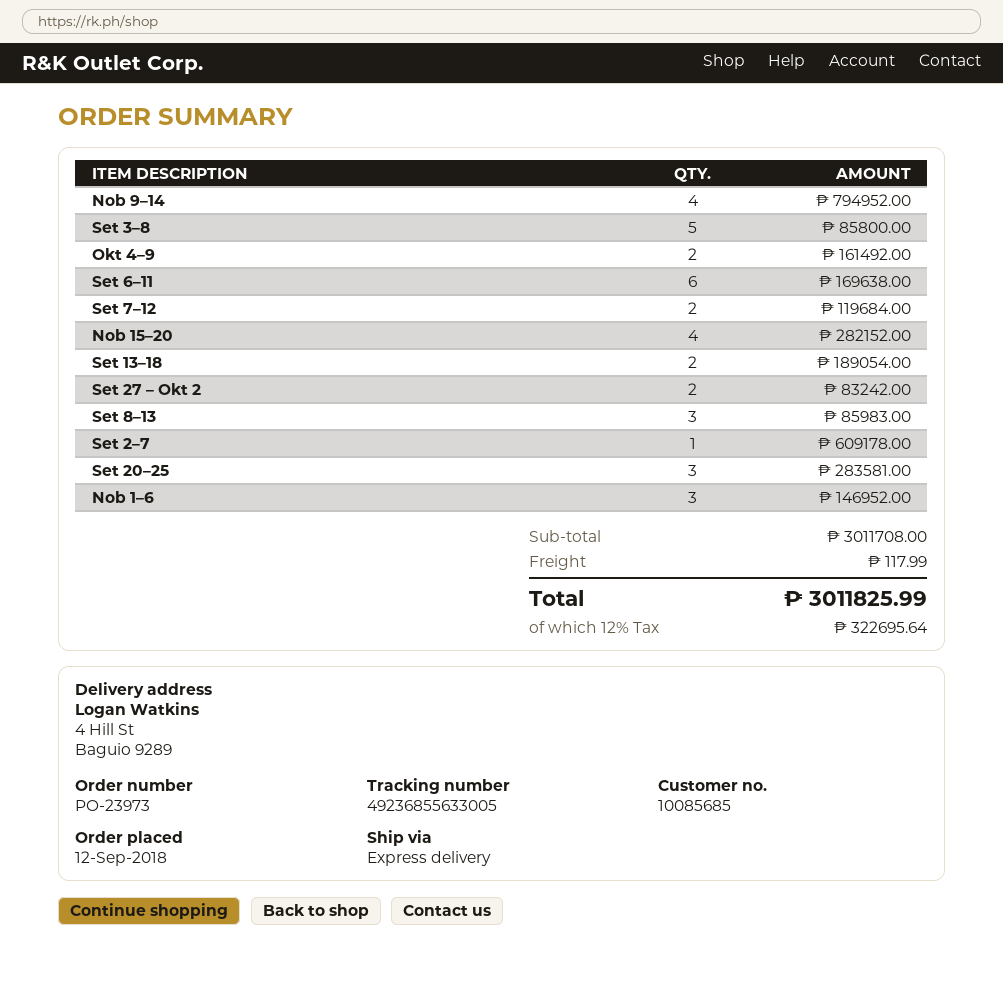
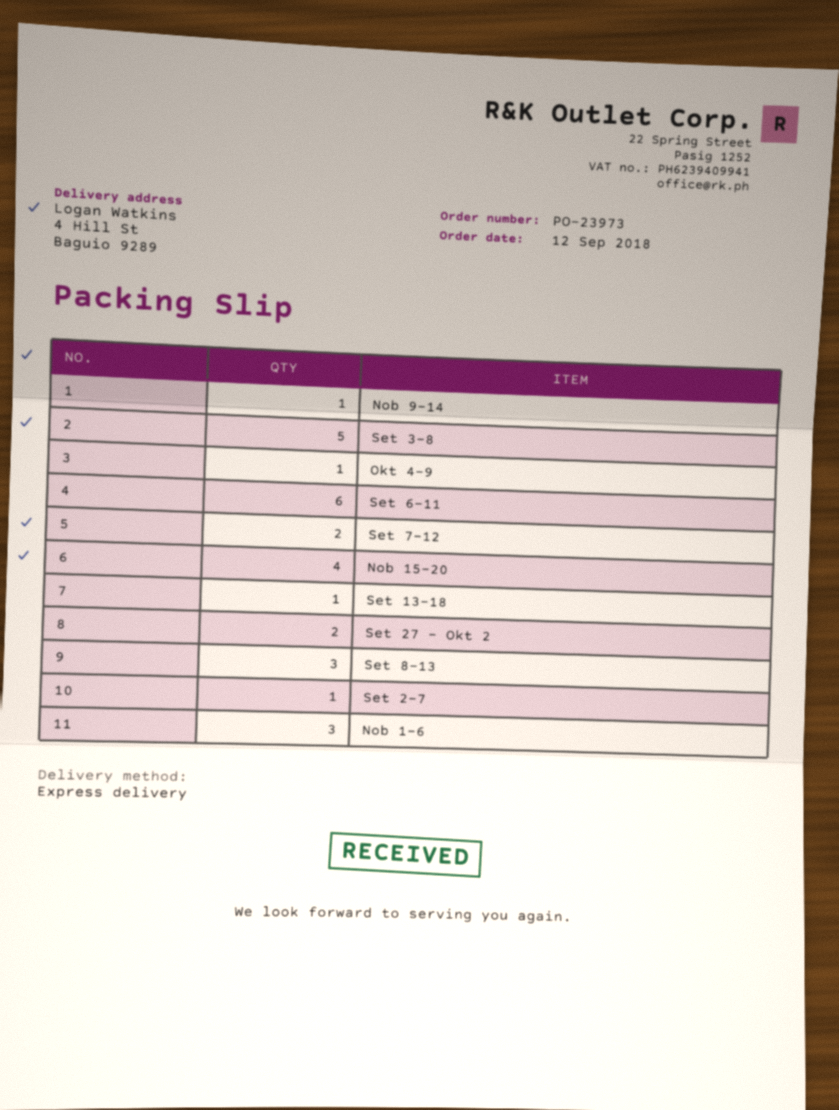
Nob 9–14: 4 -> 1
Okt 4–9: 2 -> 1
Set 13–18: 2 -> 1
Set 20–25: 3 -> none

